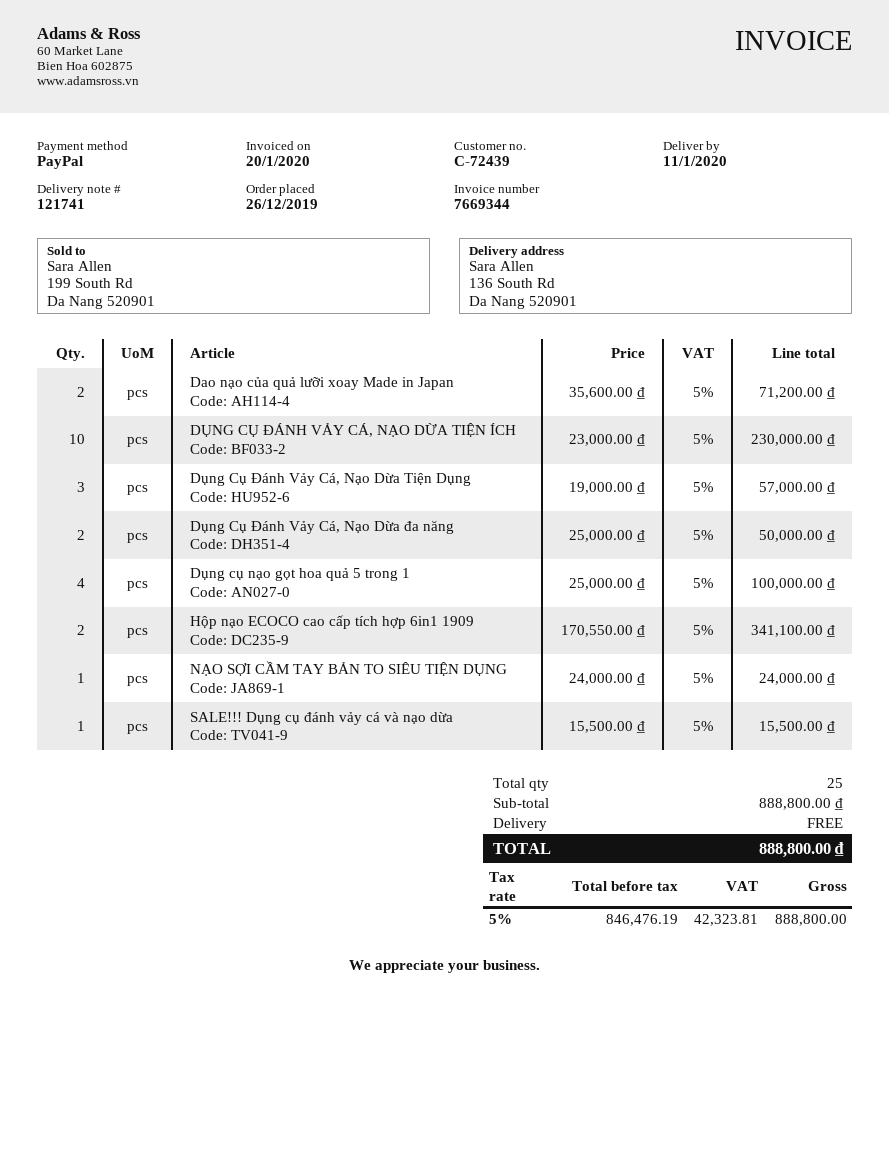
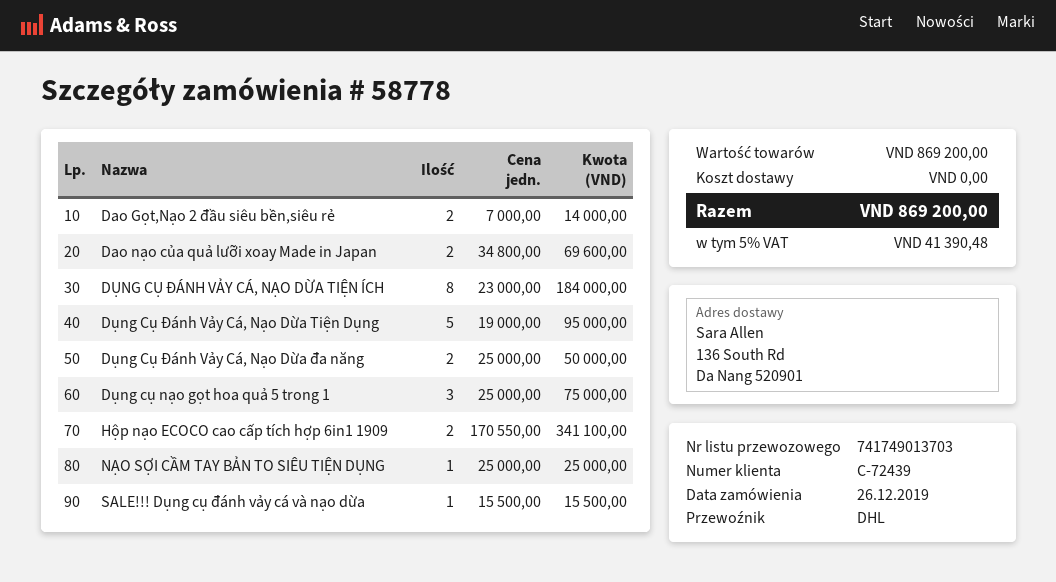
Dao nạo của quả lưỡi xoay Made in Japan: 2 x 35600.00 = 71200.00 -> 2 x 34800.00 = 69600.00
DỤNG CỤ ĐÁNH VẢY CÁ, NẠO DỪA TIỆN ÍCH: 10 x 23000.00 = 230000.00 -> 8 x 23000.00 = 184000.00
Dụng Cụ Đánh Vảy Cá, Nạo Dừa Tiện Dụng: 3 x 19000.00 = 57000.00 -> 5 x 19000.00 = 95000.00
Dụng cụ nạo gọt hoa quả 5 trong 1: 4 x 25000.00 = 100000.00 -> 3 x 25000.00 = 75000.00
NẠO SỢI CẦM TAY BẢN TO SIÊU TIỆN DỤNG: 1 x 24000.00 = 24000.00 -> 1 x 25000.00 = 25000.00
Dao Gọt,Nạo 2 đầu siêu bền,siêu rẻ: none -> 2 x 7000.00 = 14000.00
subtotal: 888800.00 -> 869200.00
tax: 5% = 42323.81 -> 5% = 41390.48
total: 888800.00 -> 869200.00

